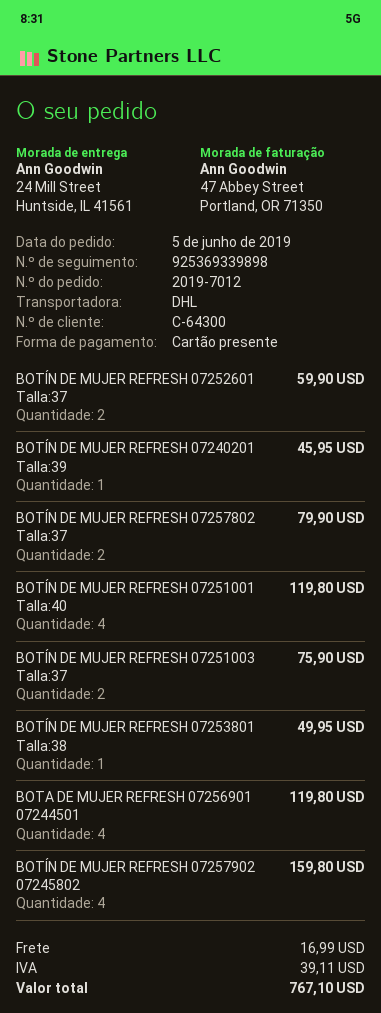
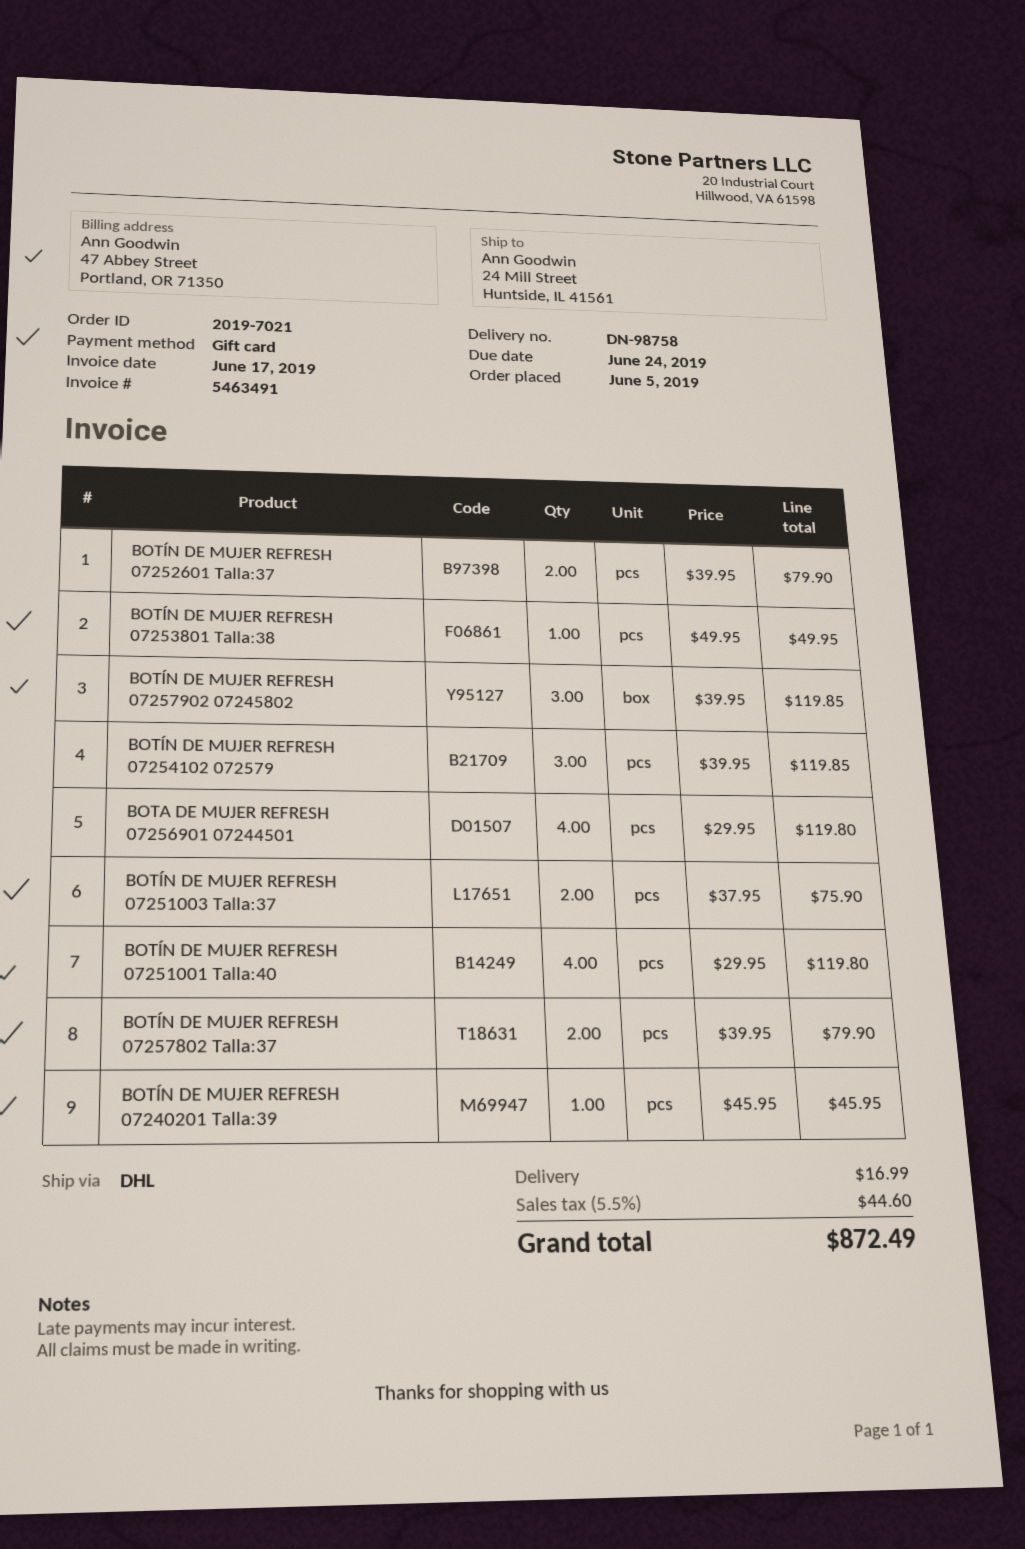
order number: 2019-7012 -> 2019-7021
BOTÍN DE MUJER REFRESH 07252601 Talla:37: 2 for 59.90 -> 2 for 79.90
BOTÍN DE MUJER REFRESH 07257902 07245802: 4 for 159.80 -> 3 for 119.85
BOTÍN DE MUJER REFRESH 07254102 072579: none -> 3 for 119.85
tax: 39.11 -> 44.60
total: 767.10 -> 872.49

